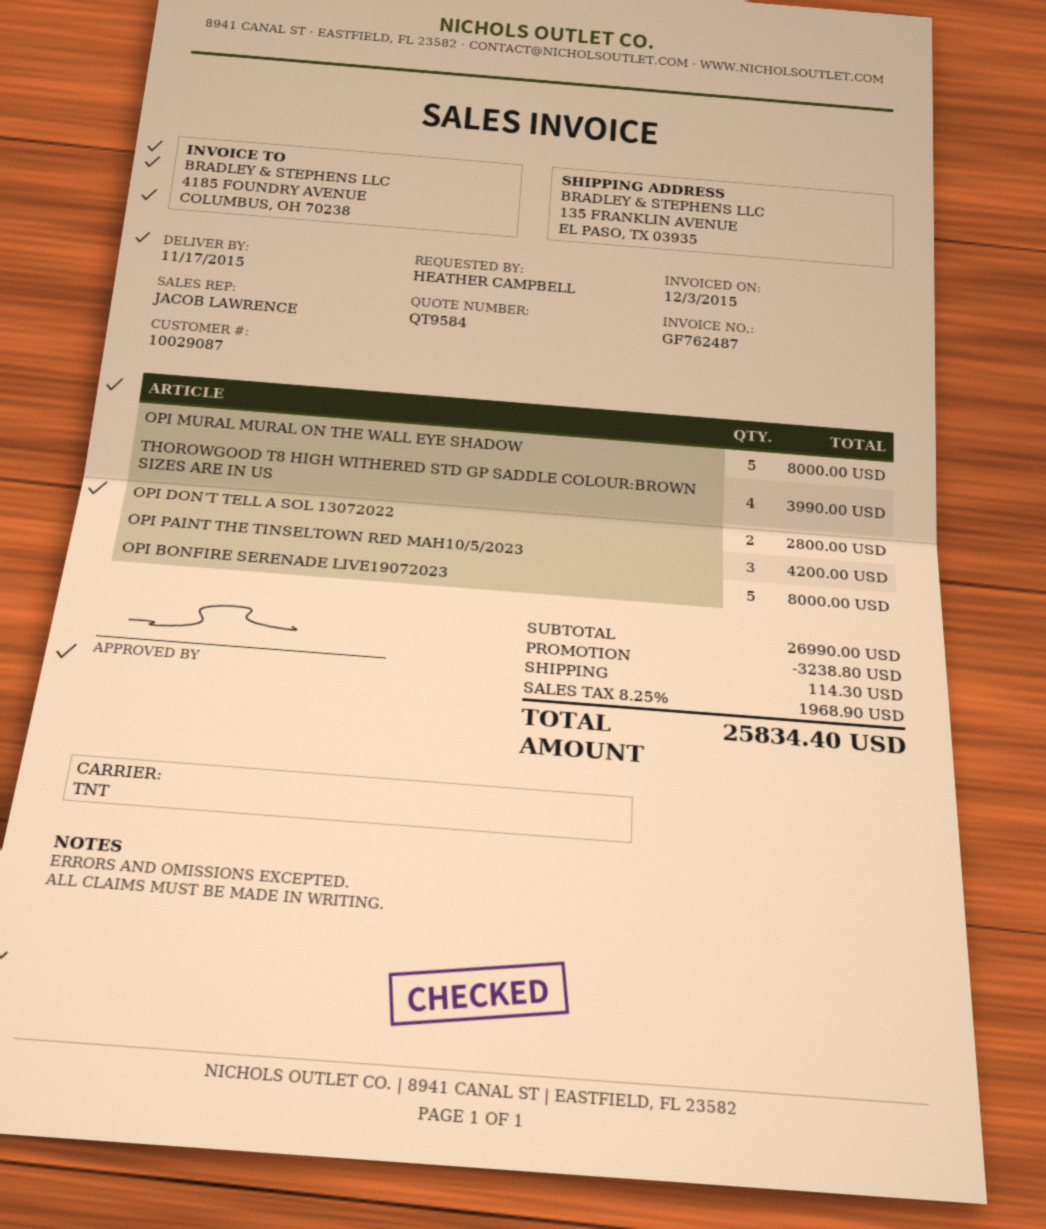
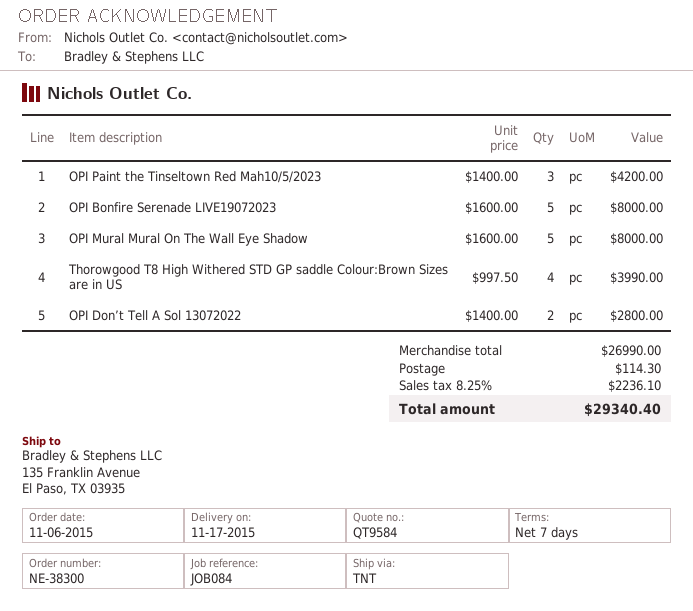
discount: 3238.80 -> none
tax: 8.25% = 1968.90 -> 8.25% = 2236.10
total: 25834.40 -> 29340.40

